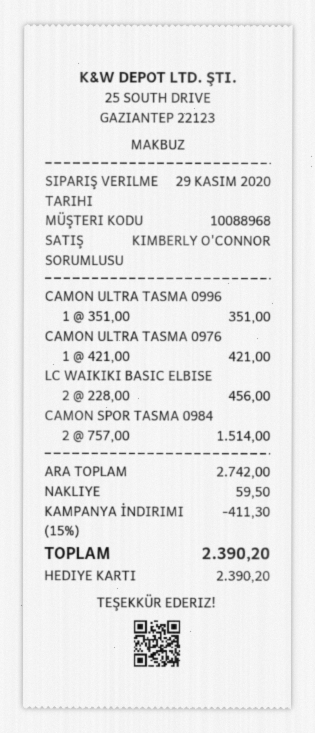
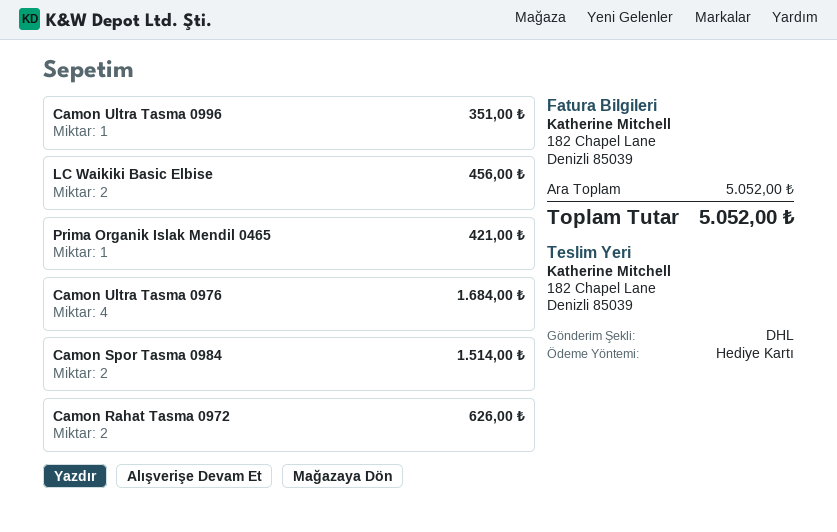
CAMON ULTRA TASMA 0976: 1 for 421.00 -> 4 for 1684.00
Prima Organik Islak Mendil 0465: none -> 1 for 421.00
Camon Rahat Tasma 0972: none -> 2 for 626.00
subtotal: 2742.00 -> 5052.00
discount: 15% = 411.30 -> none
shipping: 59.50 -> none
total: 2390.20 -> 5052.00

